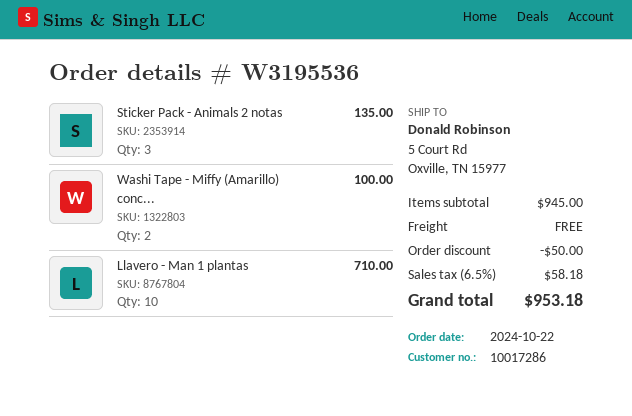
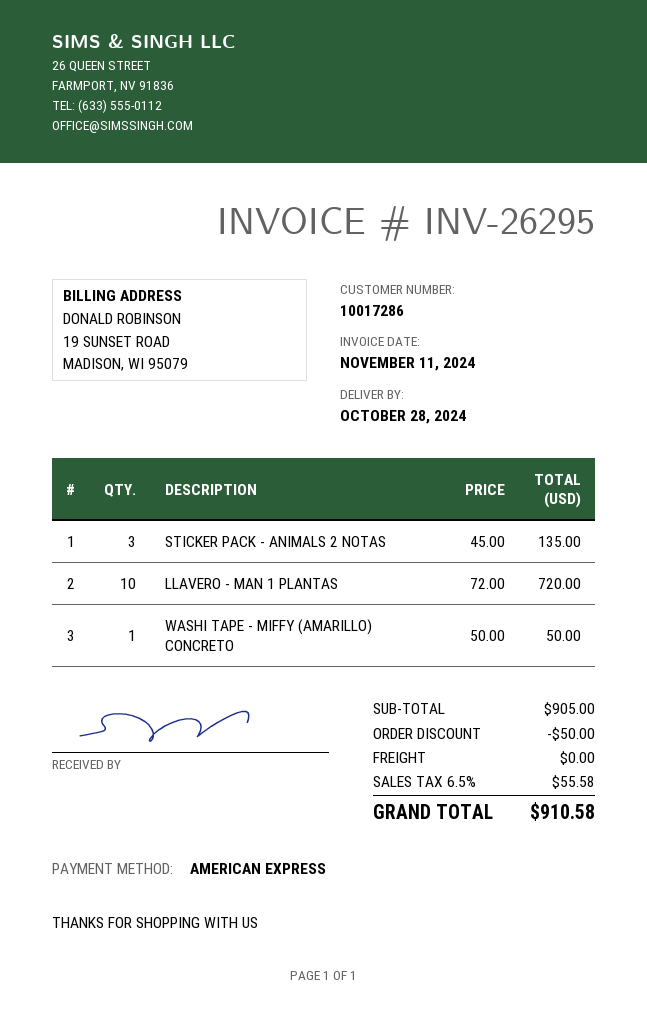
Washi Tape - Miffy (Amarillo) conc...: 2 for 100.00 -> 1 for 50.00
Llavero - Man 1 plantas: 10 for 710.00 -> 10 for 720.00
subtotal: 945.00 -> 905.00
tax: 6.5% = 58.18 -> 6.5% = 55.58
total: 953.18 -> 910.58

